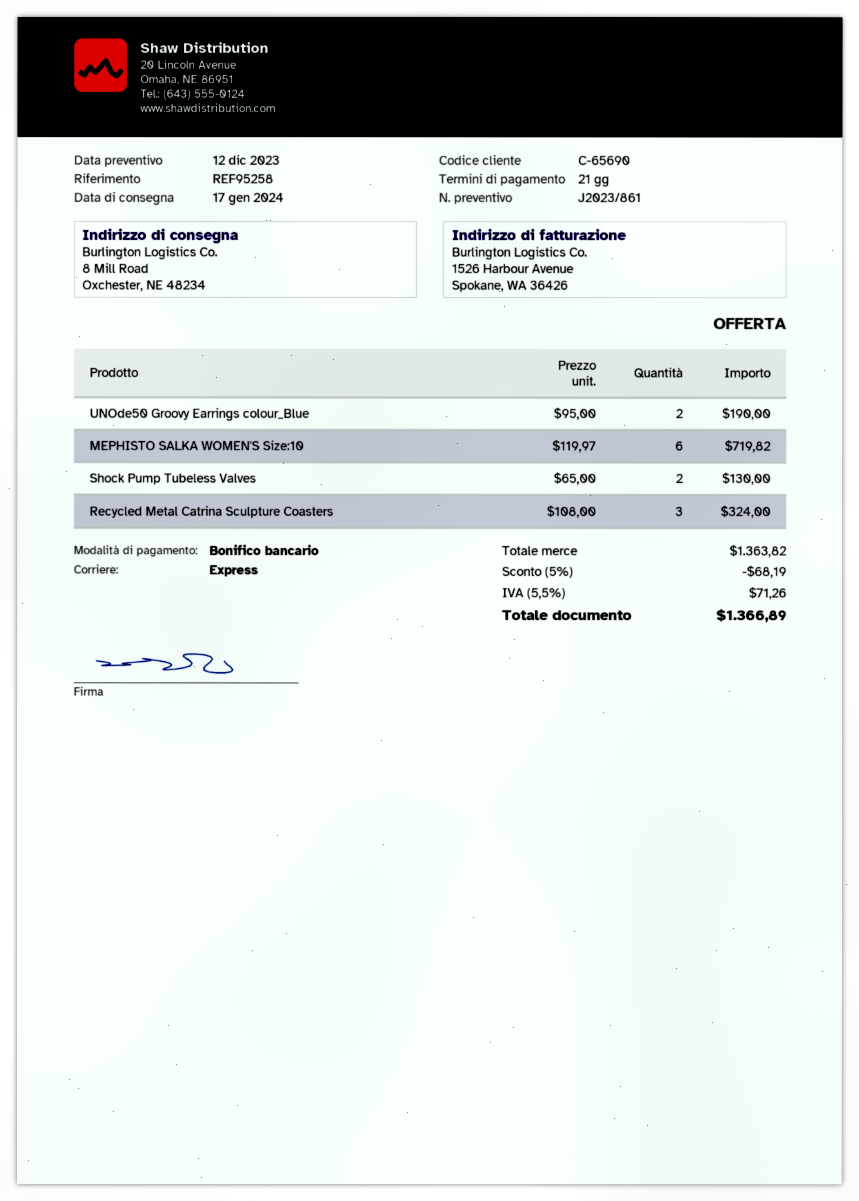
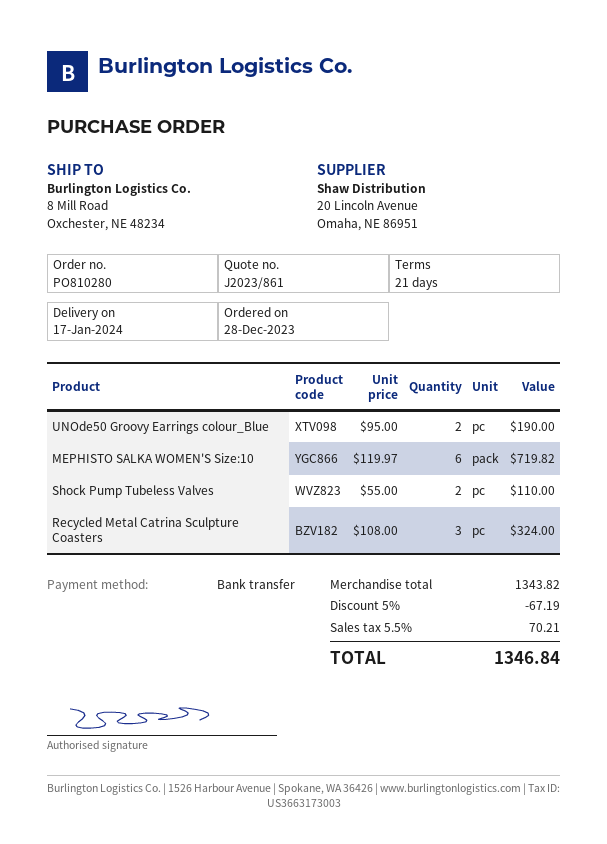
Shock Pump Tubeless Valves: 2 x 65.00 = 130.00 -> 2 x 55.00 = 110.00
subtotal: 1363.82 -> 1343.82
discount: 5% = 68.19 -> 5% = 67.19
tax: 5.5% = 71.26 -> 5.5% = 70.21
total: 1366.89 -> 1346.84

